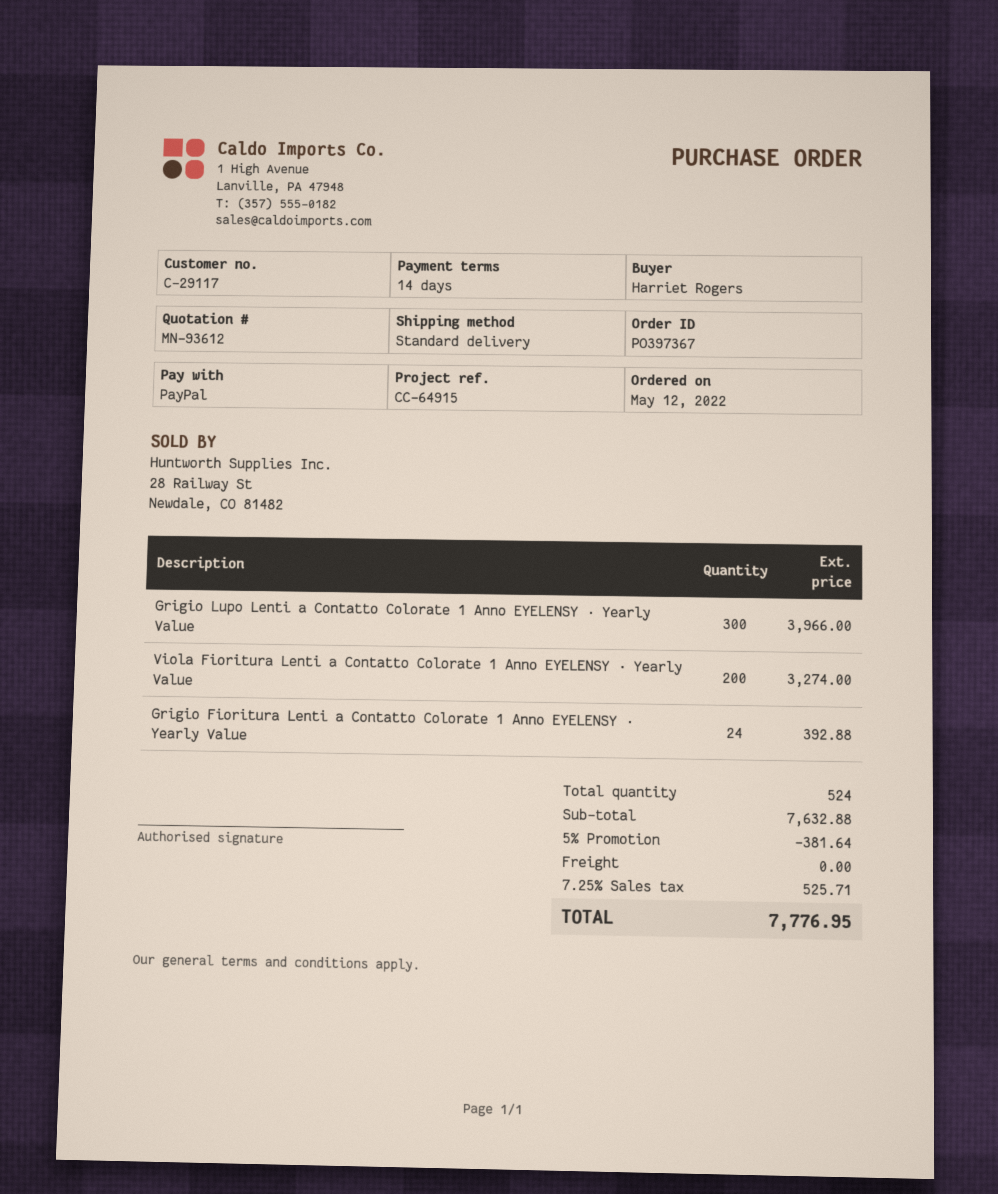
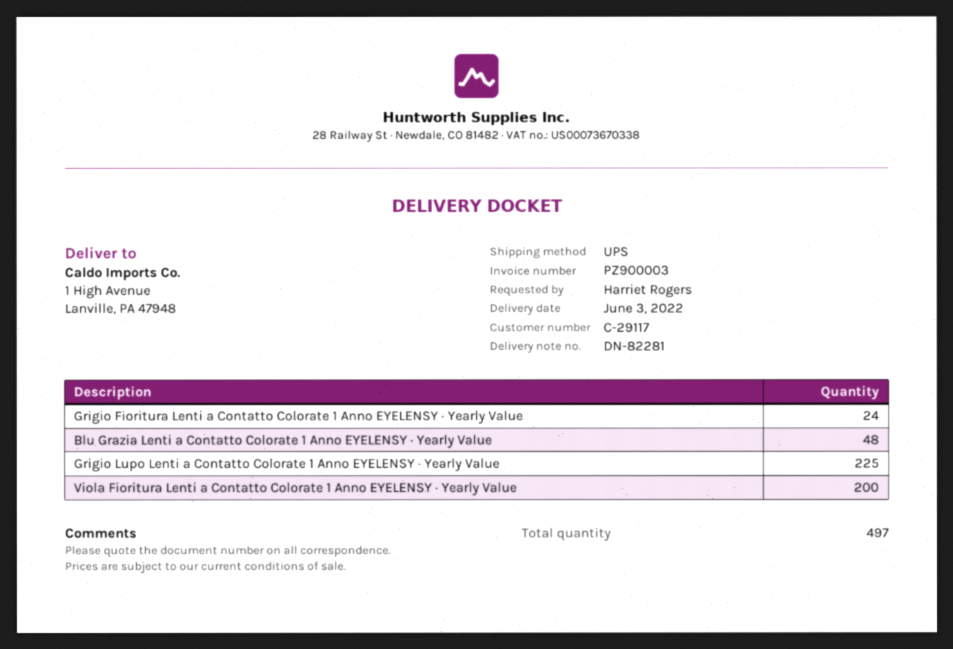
shipping method: standard -> UPS
Grigio Lupo Lenti a Contatto Colorate 1 Anno EYELENSY · Yearly Value: 300 -> 225
Blu Grazia Lenti a Contatto Colorate 1 Anno EYELENSY · Yearly Value: none -> 48
total quantity: 524 -> 497

